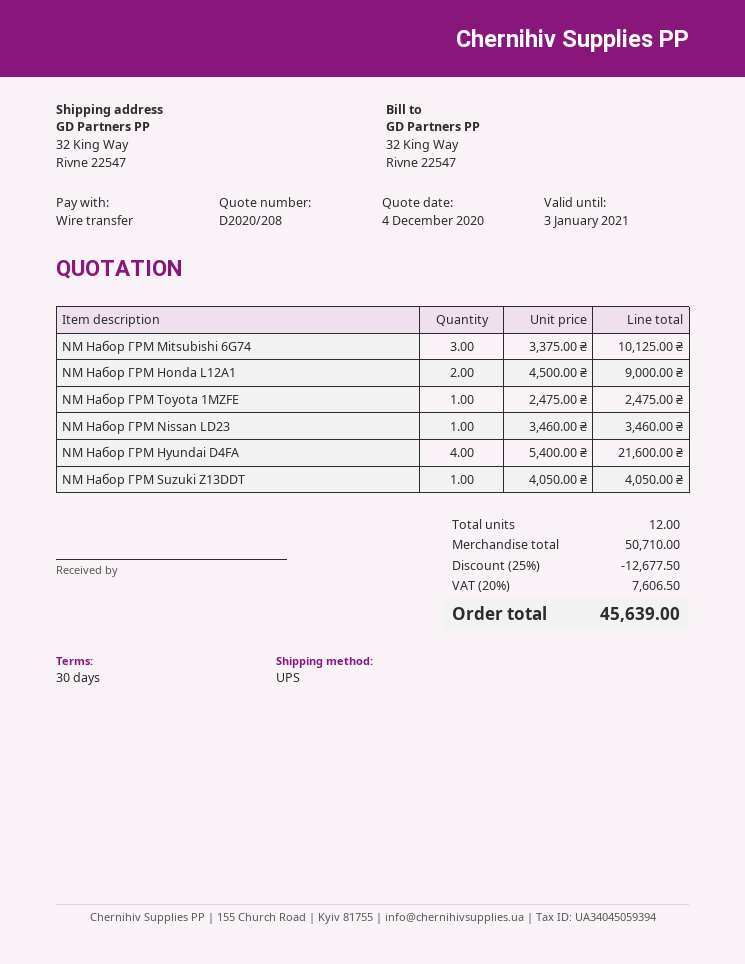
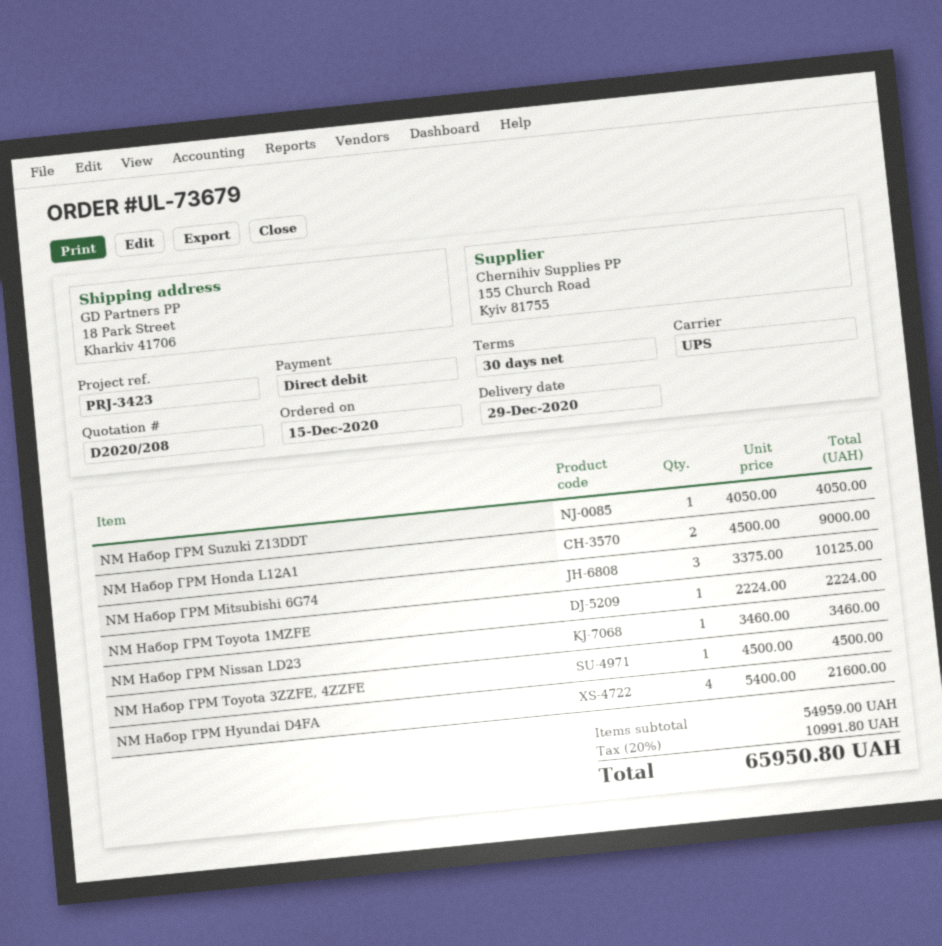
payment method: bank transfer -> direct debit
ship to: 32 King Way, Rivne 22547 -> 18 Park Street, Kharkiv 41706
NM Набор ГРМ Toyota 1MZFE: 1 x 2475.00 = 2475.00 -> 1 x 2224.00 = 2224.00
NM Набор ГРМ Toyota 3ZZFE, 4ZZFE: none -> 1 x 4500.00 = 4500.00
subtotal: 50710.00 -> 54959.00
discount: 25% = 12677.50 -> none
tax: 20% = 7606.50 -> 20% = 10991.80
total: 45639.00 -> 65950.80

